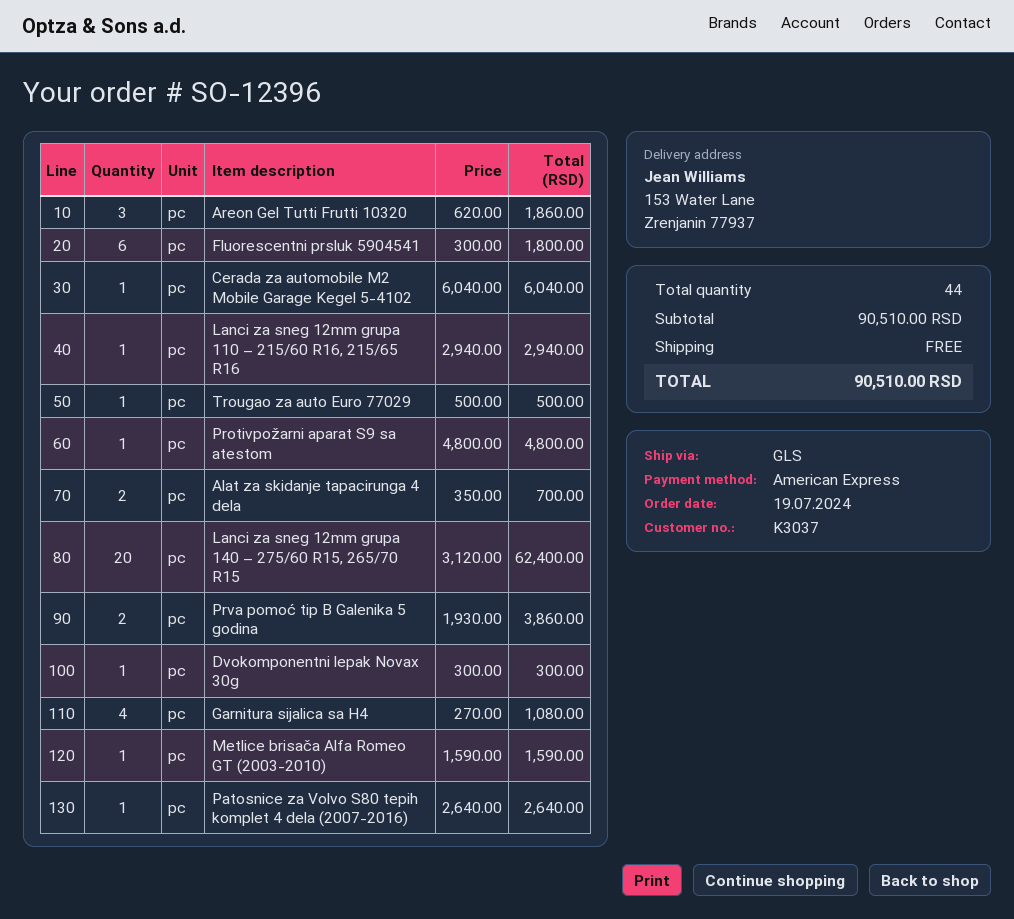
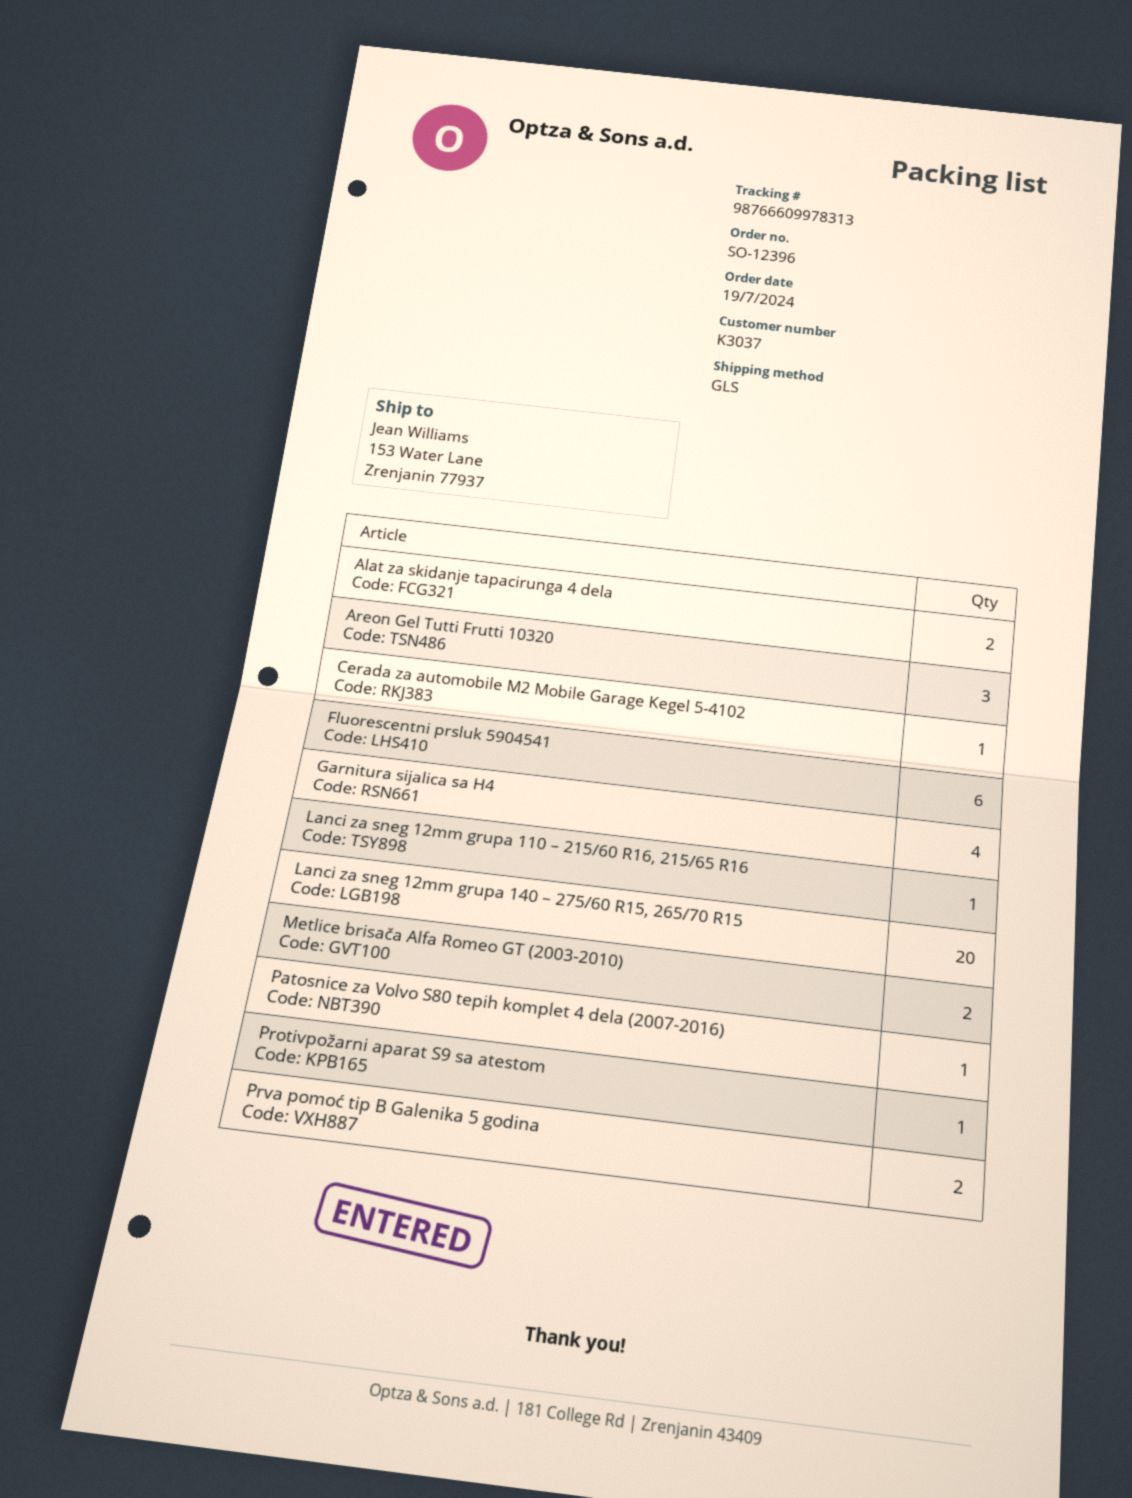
Trougao za auto Euro 77029: 1 -> none
Dvokomponentni lepak Novax 30g: 1 -> none
Metlice brisača Alfa Romeo GT (2003-2010): 1 -> 2

